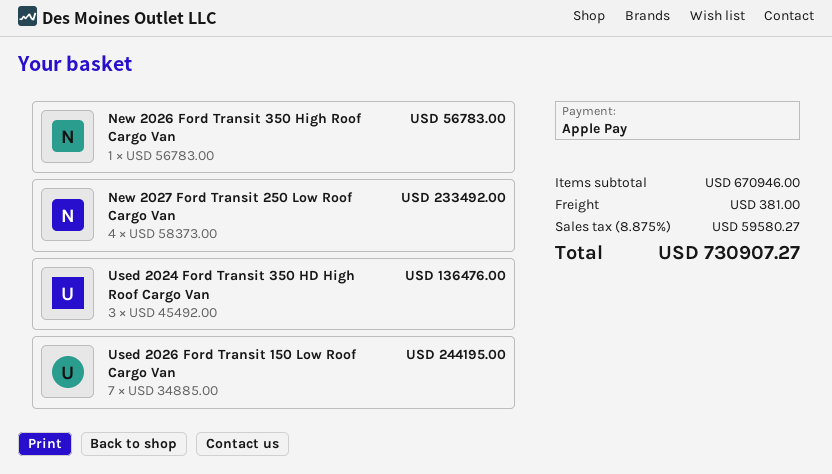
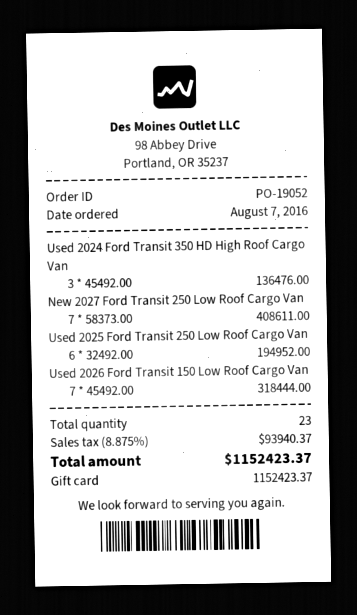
payment method: Apple Pay -> gift card
New 2026 Ford Transit 350 High Roof Cargo Van: 1 x 56783.00 = 56783.00 -> none
New 2027 Ford Transit 250 Low Roof Cargo Van: 4 x 58373.00 = 233492.00 -> 7 x 58373.00 = 408611.00
Used 2026 Ford Transit 150 Low Roof Cargo Van: 7 x 34885.00 = 244195.00 -> 7 x 45492.00 = 318444.00
Used 2025 Ford Transit 250 Low Roof Cargo Van: none -> 6 x 32492.00 = 194952.00
shipping: 381.00 -> none
tax: 8.875% = 59580.27 -> 8.875% = 93940.37
total: 730907.27 -> 1152423.37

